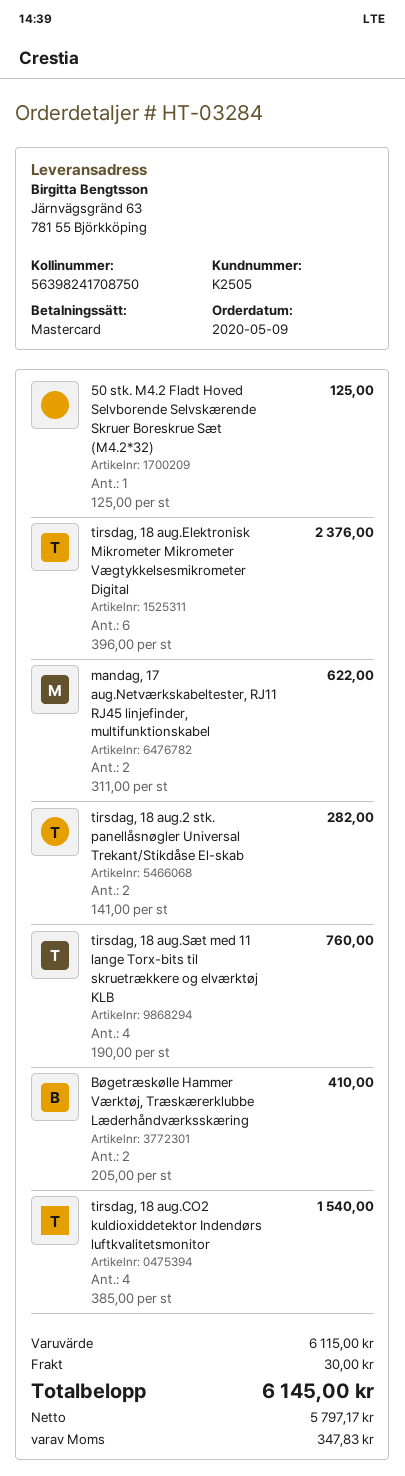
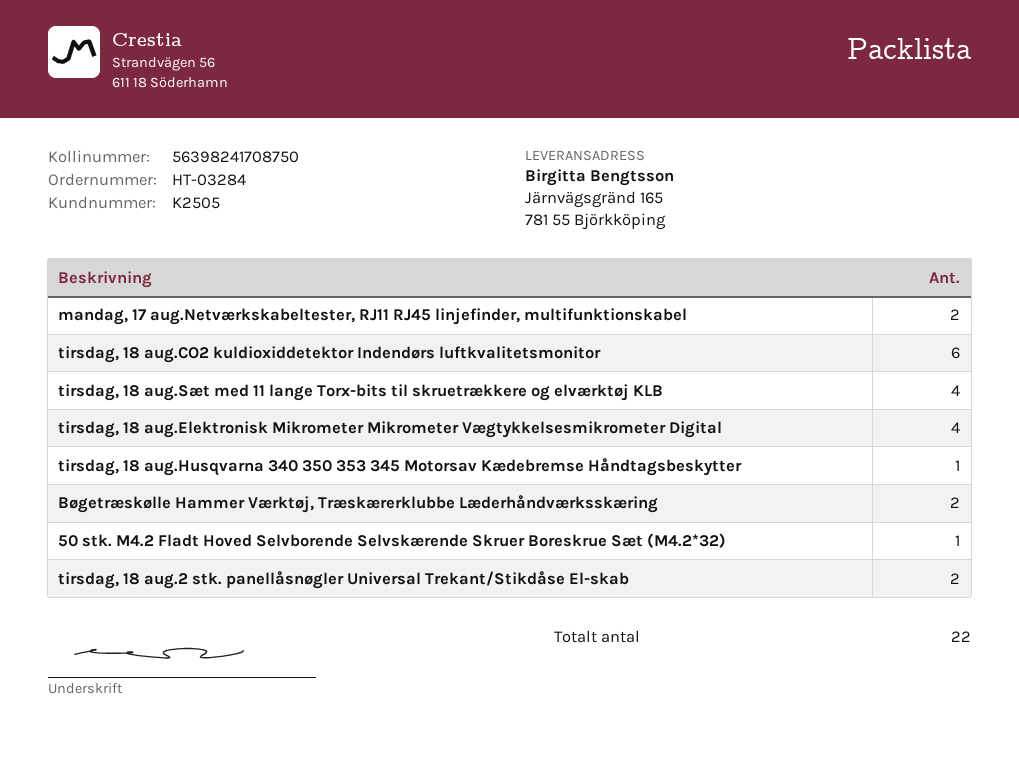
ship to: Järnvägsgränd 63, 781 55 Björkköping -> Järnvägsgränd 165, 781 55 Björkköping
tirsdag, 18 aug.Elektronisk Mikrometer Mikrometer Vægtykkelsesmikrometer Digital: 6 -> 4
tirsdag, 18 aug.CO2 kuldioxiddetektor Indendørs luftkvalitetsmonitor: 4 -> 6
tirsdag, 18 aug.Husqvarna 340 350 353 345 Motorsav Kædebremse Håndtagsbeskytter: none -> 1

